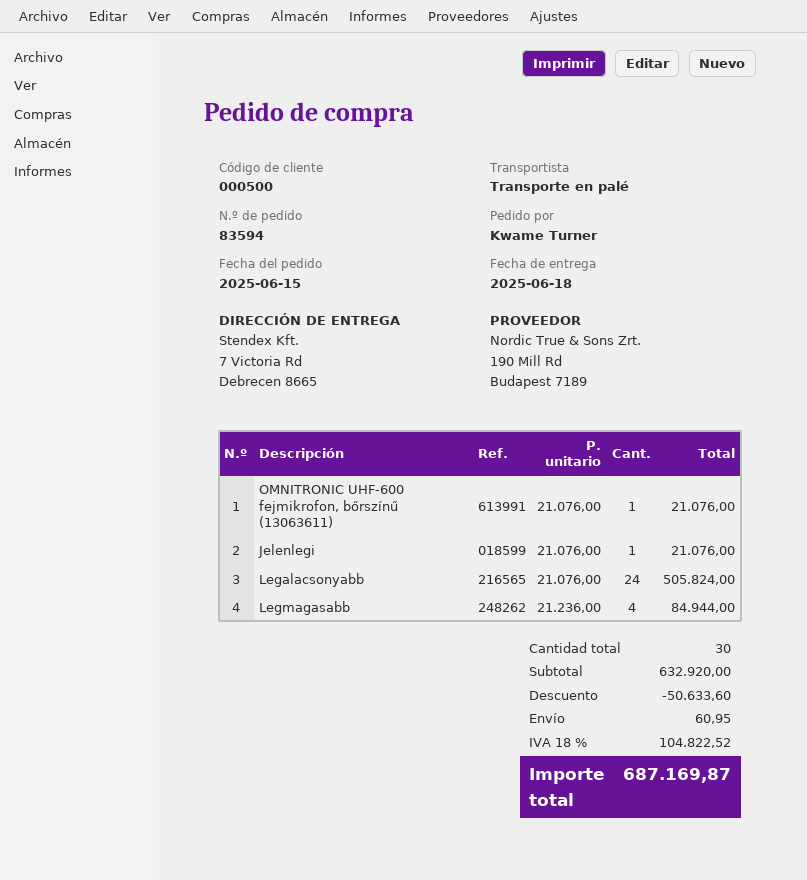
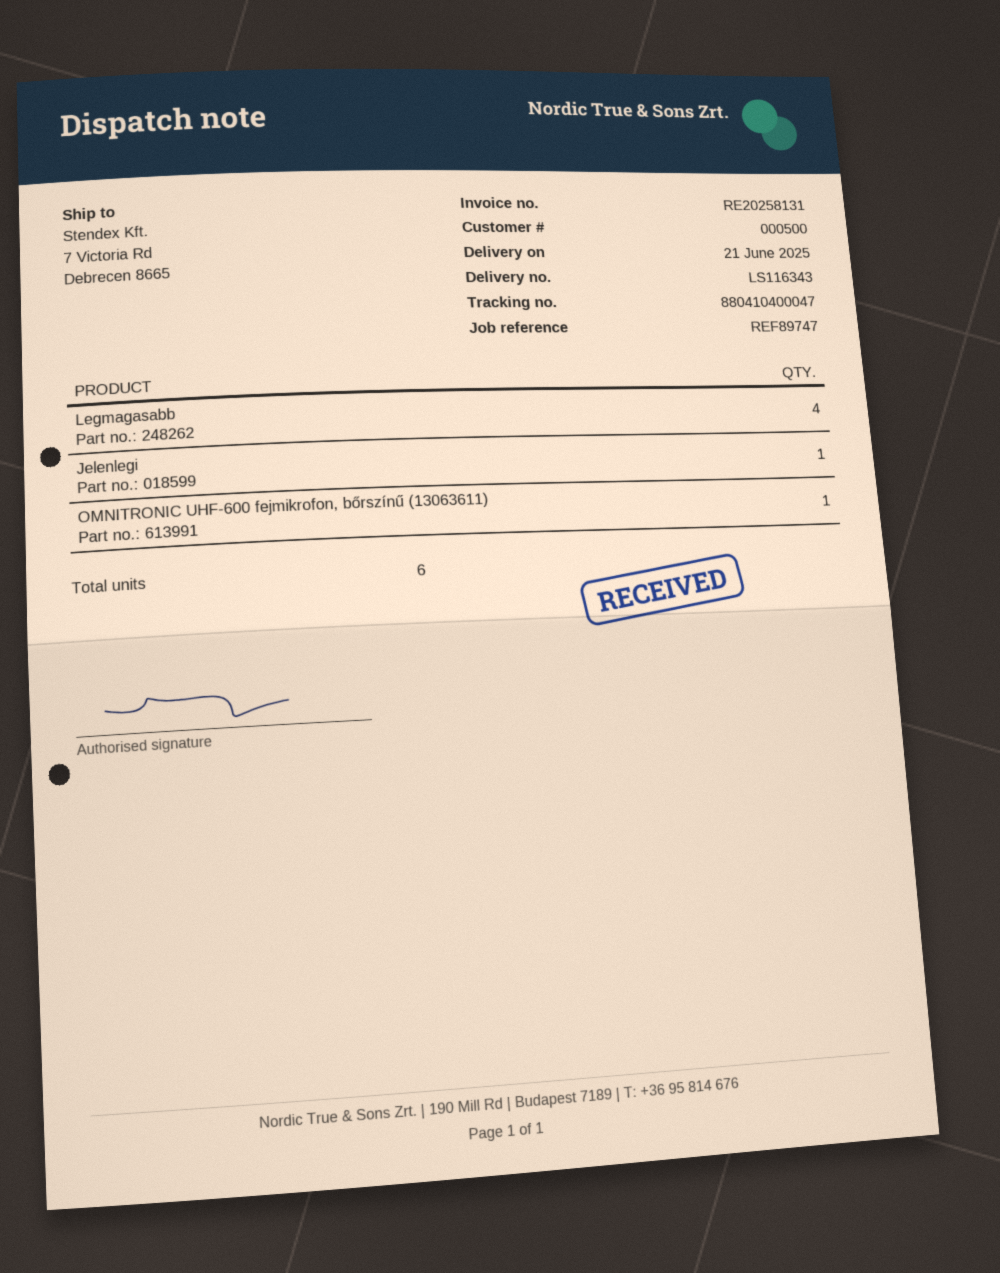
delivery date: 2025-06-18 -> 2025-06-21
Legalacsonyabb: 24 -> none
total quantity: 30 -> 6

